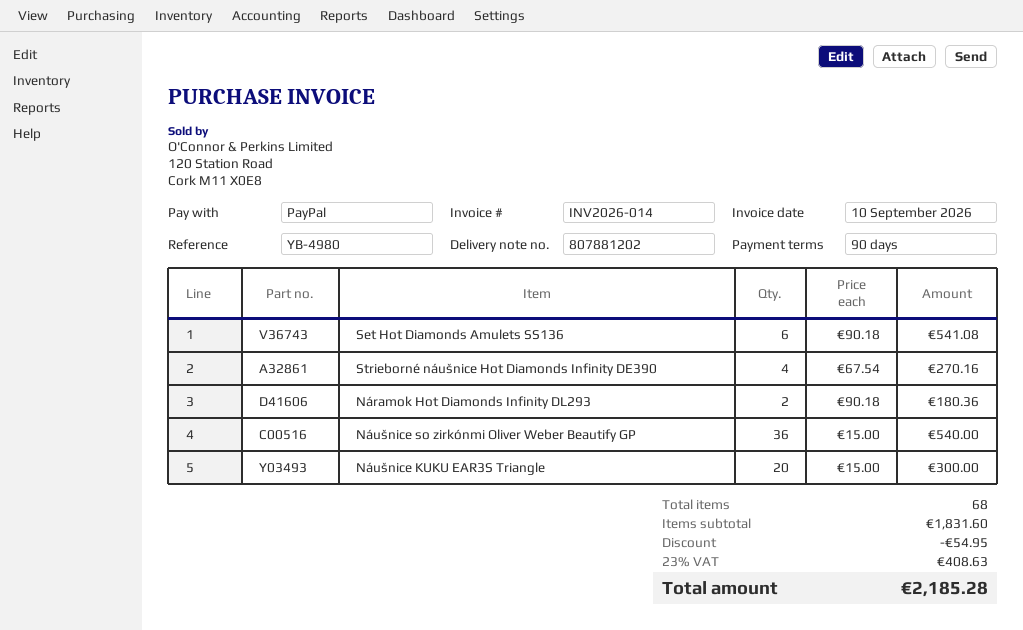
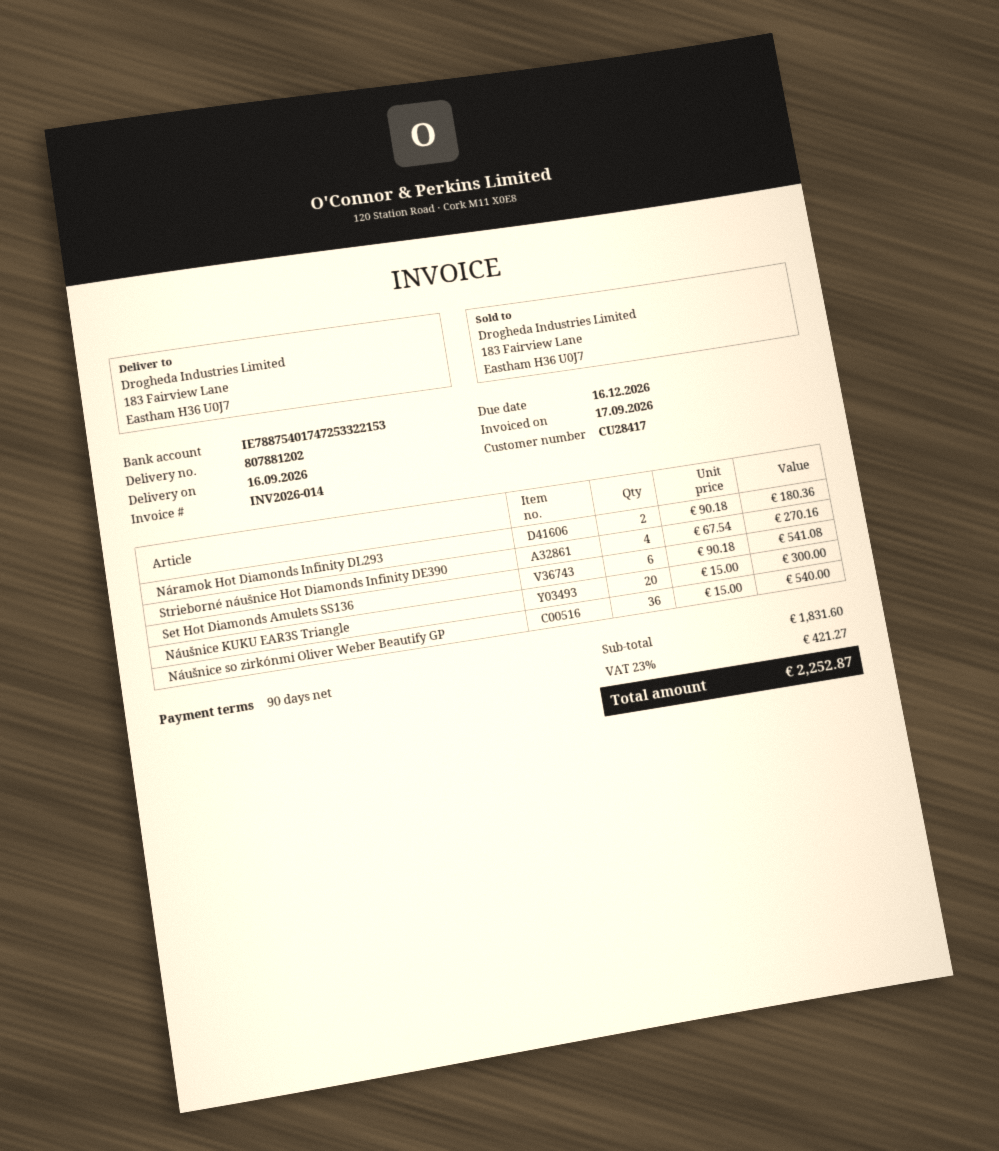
invoice date: 2026-09-10 -> 2026-09-17
discount: 54.95 -> none
tax: 23% = 408.63 -> 23% = 421.27
total: 2185.28 -> 2252.87

